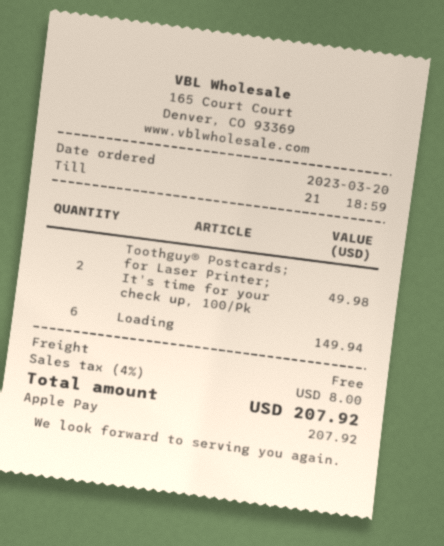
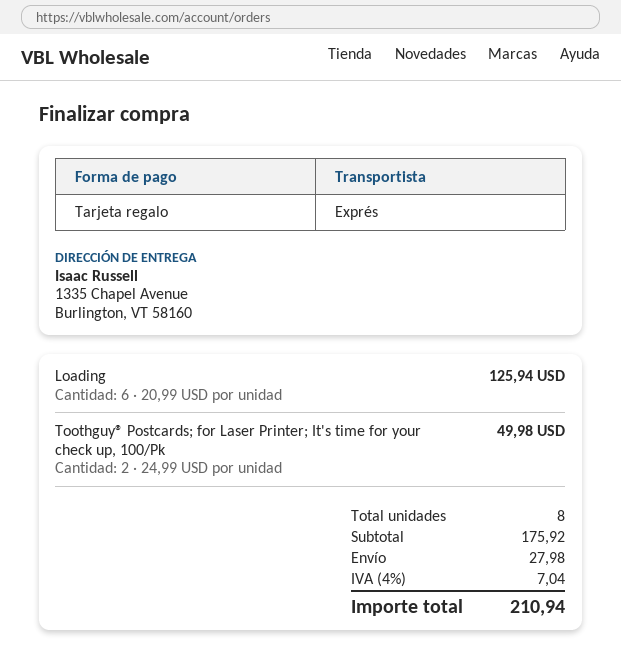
payment method: Apple Pay -> gift card
Loading: 6 for 149.94 -> 6 for 125.94
shipping: 0.00 -> 27.98
tax: 4% = 8.00 -> 4% = 7.04
total: 207.92 -> 210.94

